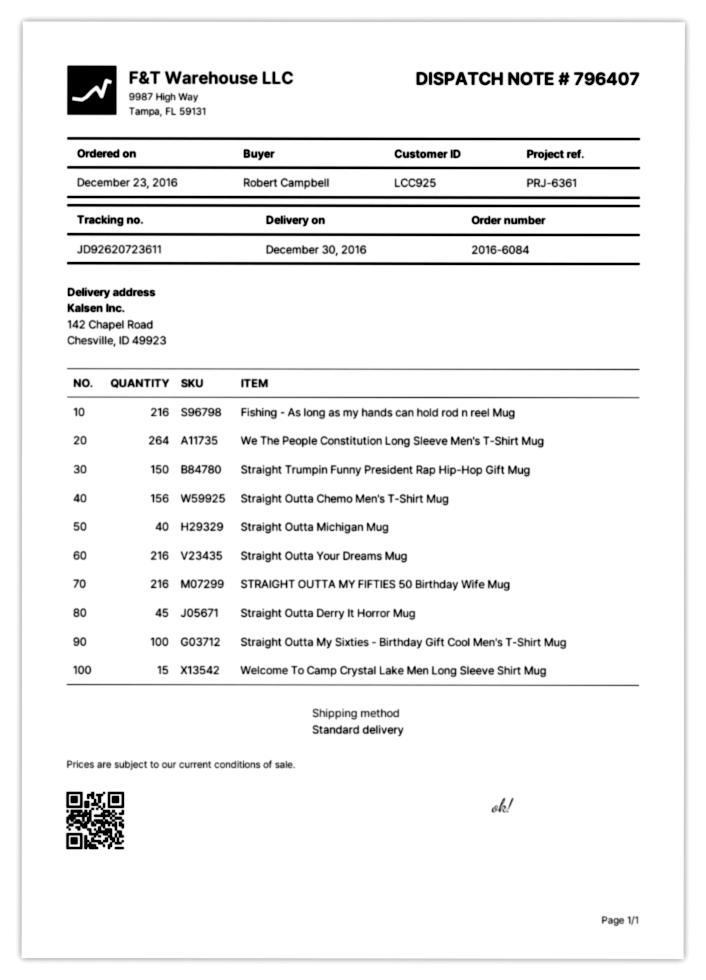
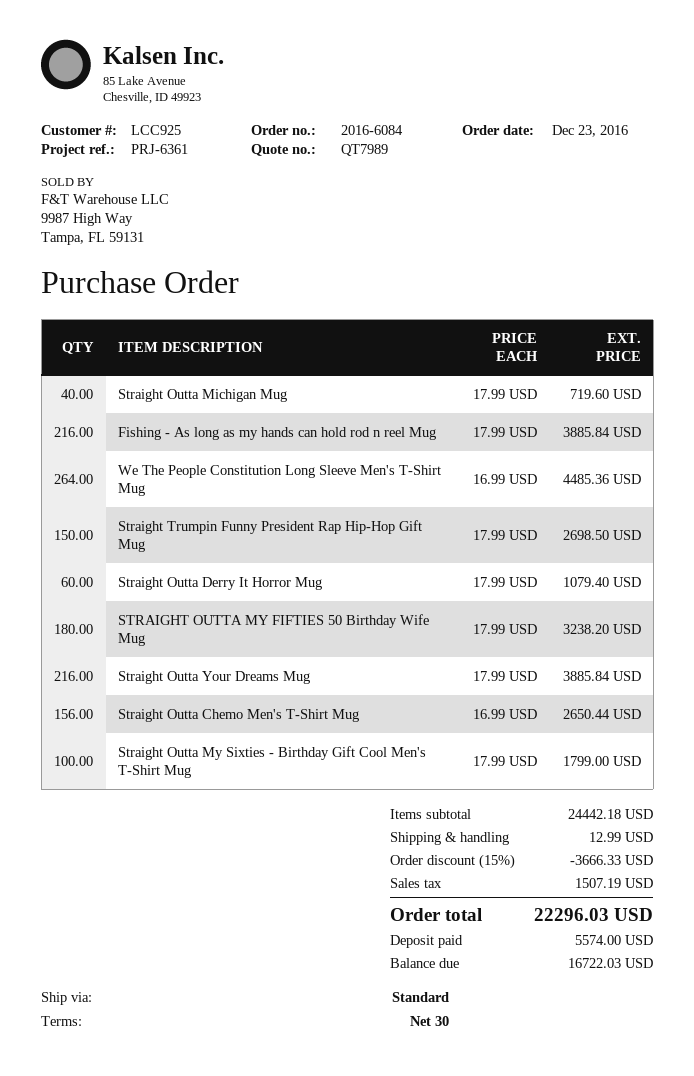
STRAIGHT OUTTA MY FIFTIES 50 Birthday Wife Mug: 216 -> 180
Straight Outta Derry It Horror Mug: 45 -> 60
Welcome To Camp Crystal Lake Men Long Sleeve Shirt Mug: 15 -> none

